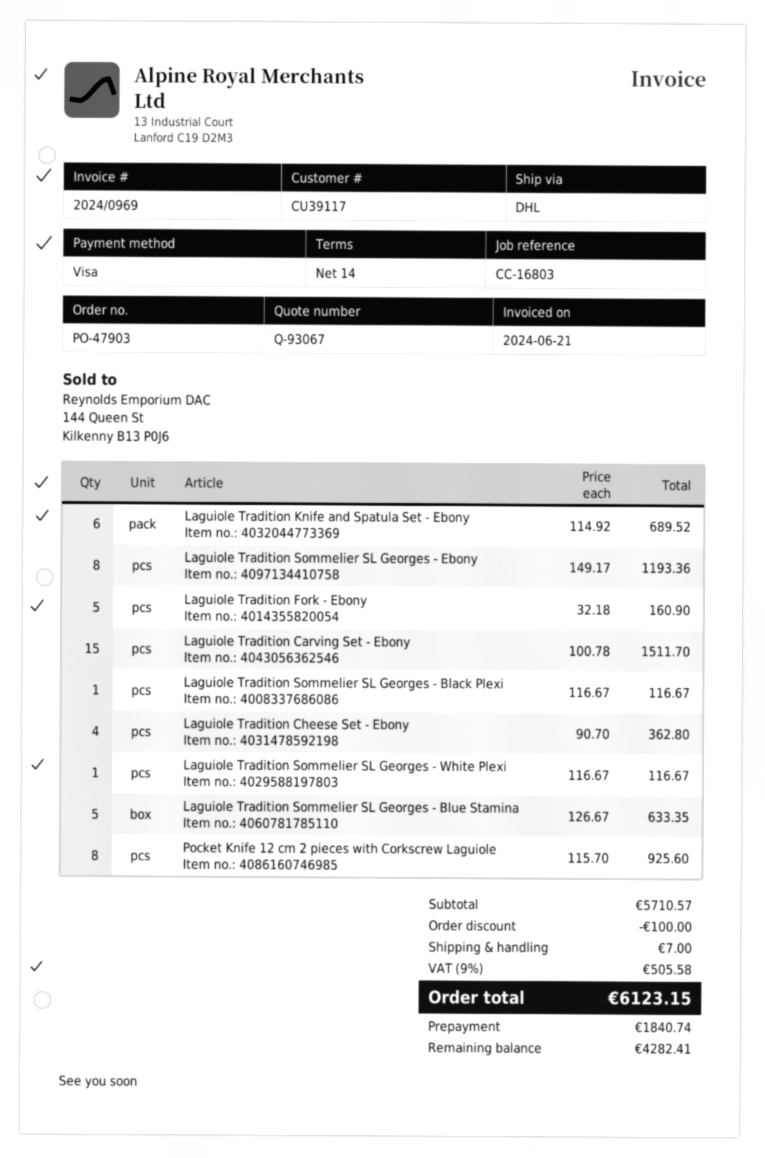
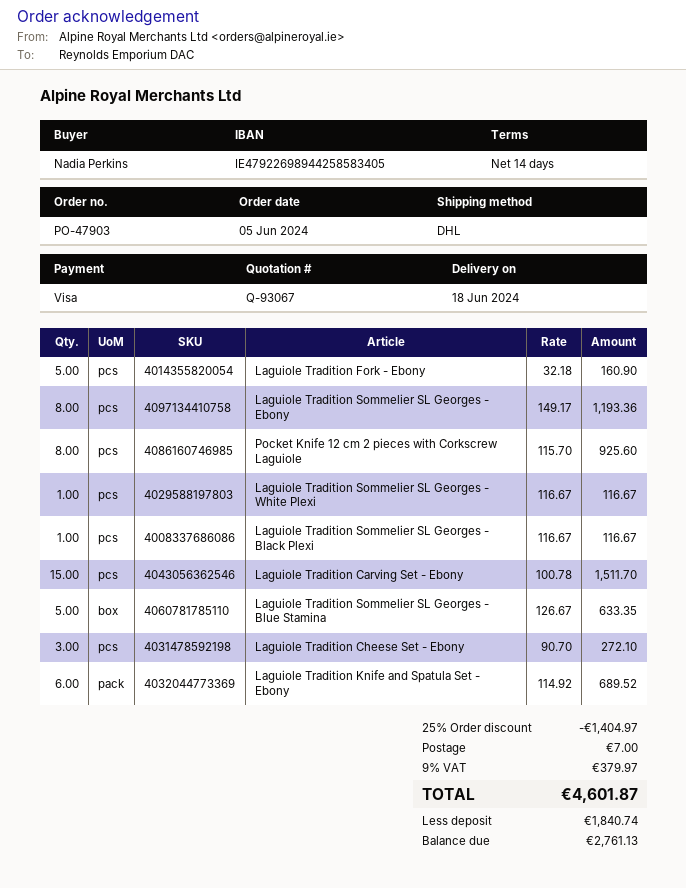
Laguiole Tradition Cheese Set - Ebony: 4 x 90.70 = 362.80 -> 3 x 90.70 = 272.10
discount: 100.00 -> 1404.97
tax: 9% = 505.58 -> 9% = 379.97
total: 6123.15 -> 4601.87
balance: 4282.41 -> 2761.13

